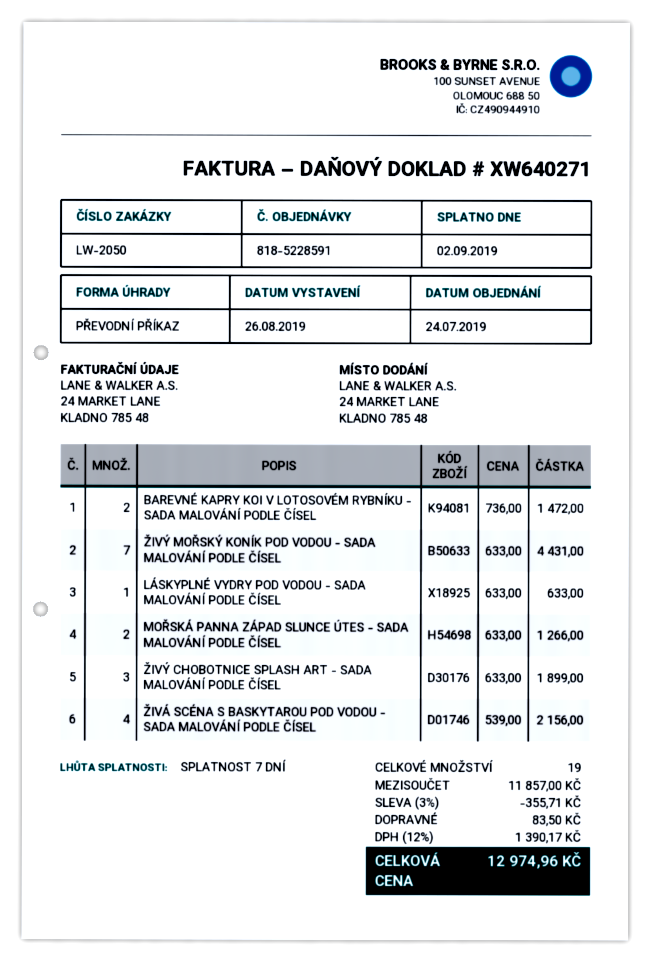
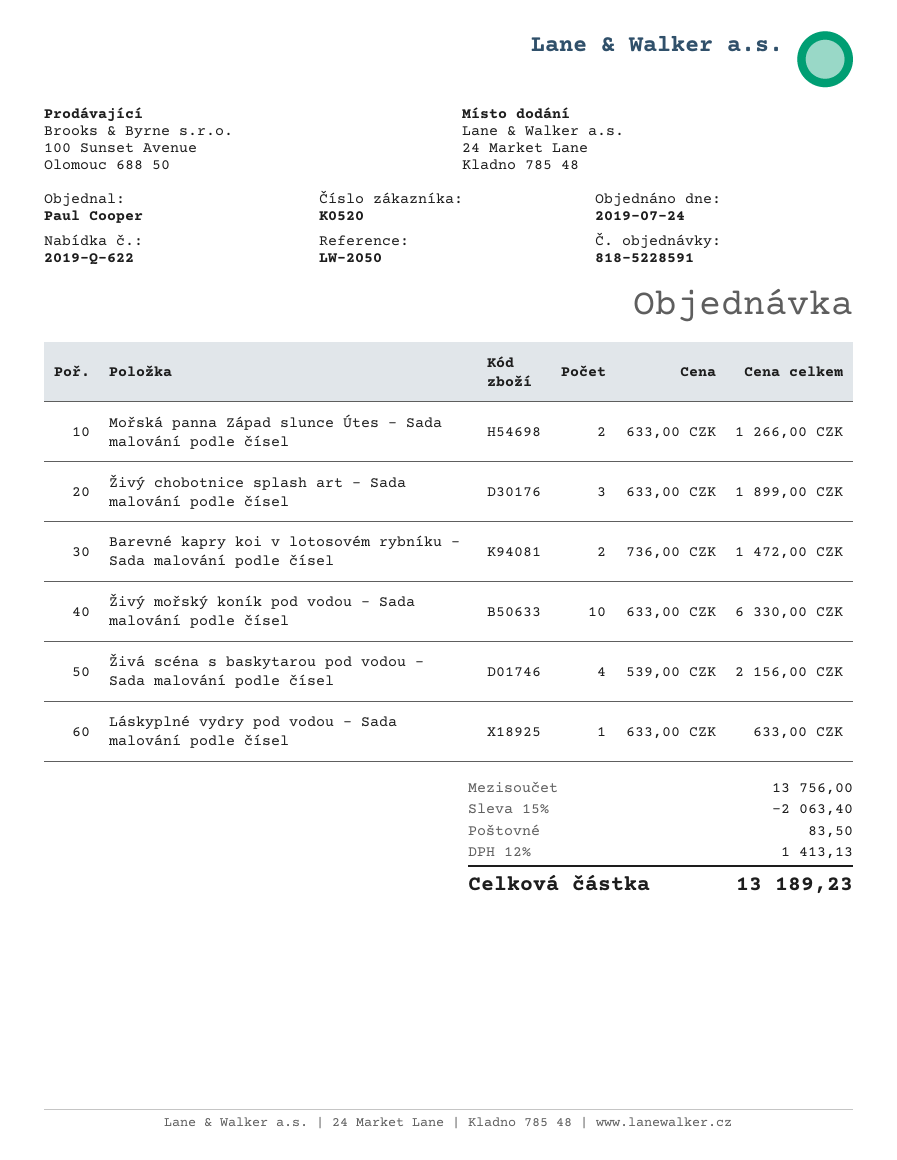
ŽIVÝ MOŘSKÝ KONÍK POD VODOU - SADA MALOVÁNÍ PODLE ČÍSEL: 7 x 633.00 = 4431.00 -> 10 x 633.00 = 6330.00
subtotal: 11857.00 -> 13756.00
discount: 3% = 355.71 -> 15% = 2063.40
tax: 12% = 1390.17 -> 12% = 1413.13
total: 12974.96 -> 13189.23

